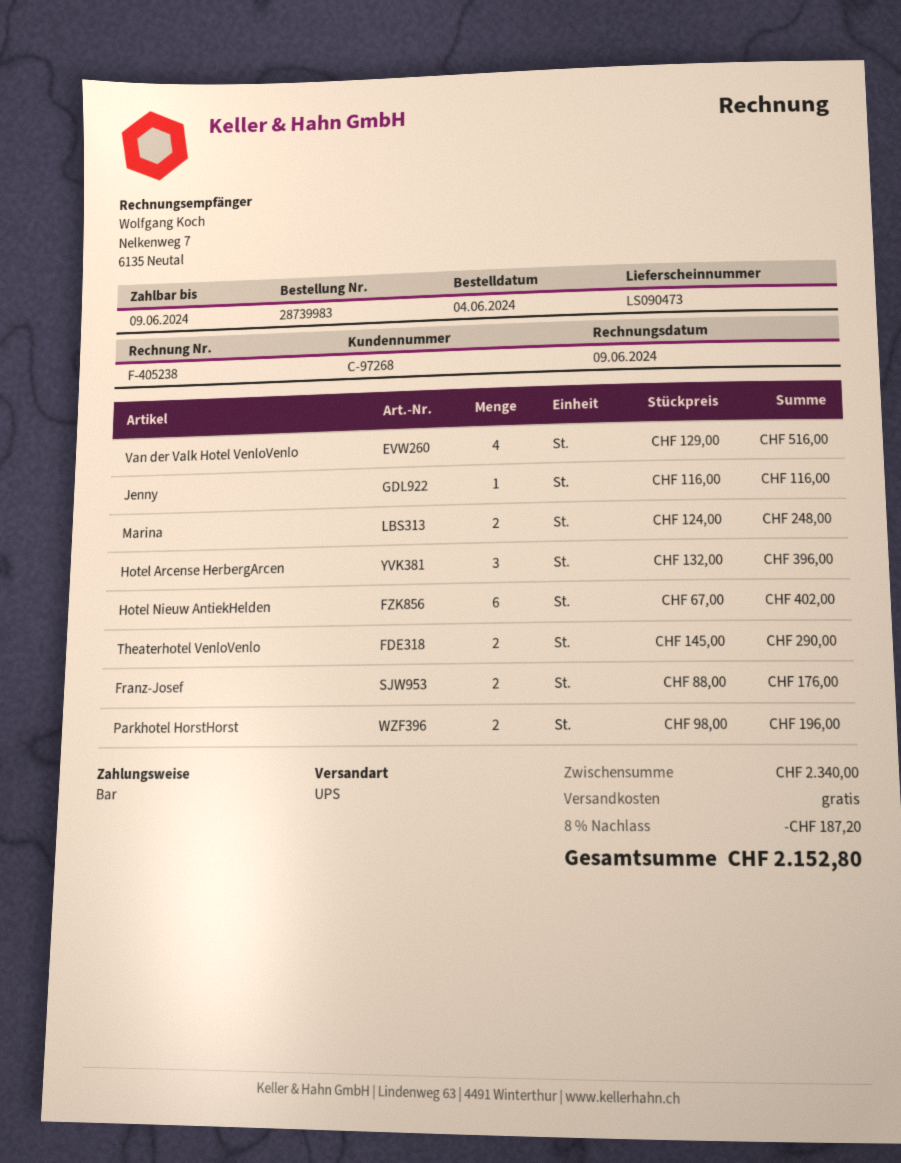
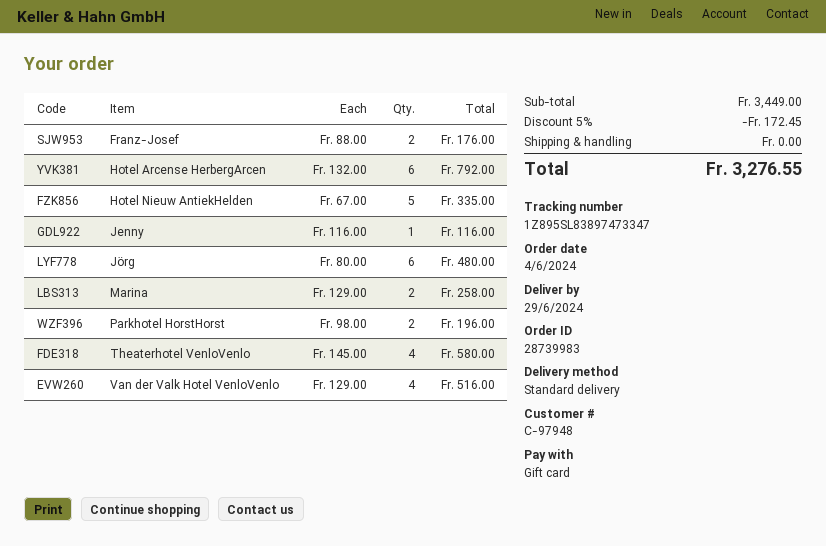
customer number: C-97268 -> C-97948
payment method: cash -> gift card
shipping method: UPS -> standard
Marina: 2 x 124.00 = 248.00 -> 2 x 129.00 = 258.00
Hotel Arcense HerbergArcen: 3 x 132.00 = 396.00 -> 6 x 132.00 = 792.00
Hotel Nieuw AntiekHelden: 6 x 67.00 = 402.00 -> 5 x 67.00 = 335.00
Theaterhotel VenloVenlo: 2 x 145.00 = 290.00 -> 4 x 145.00 = 580.00
Jörg: none -> 6 x 80.00 = 480.00
subtotal: 2340.00 -> 3449.00
discount: 8% = 187.20 -> 5% = 172.45
total: 2152.80 -> 3276.55

